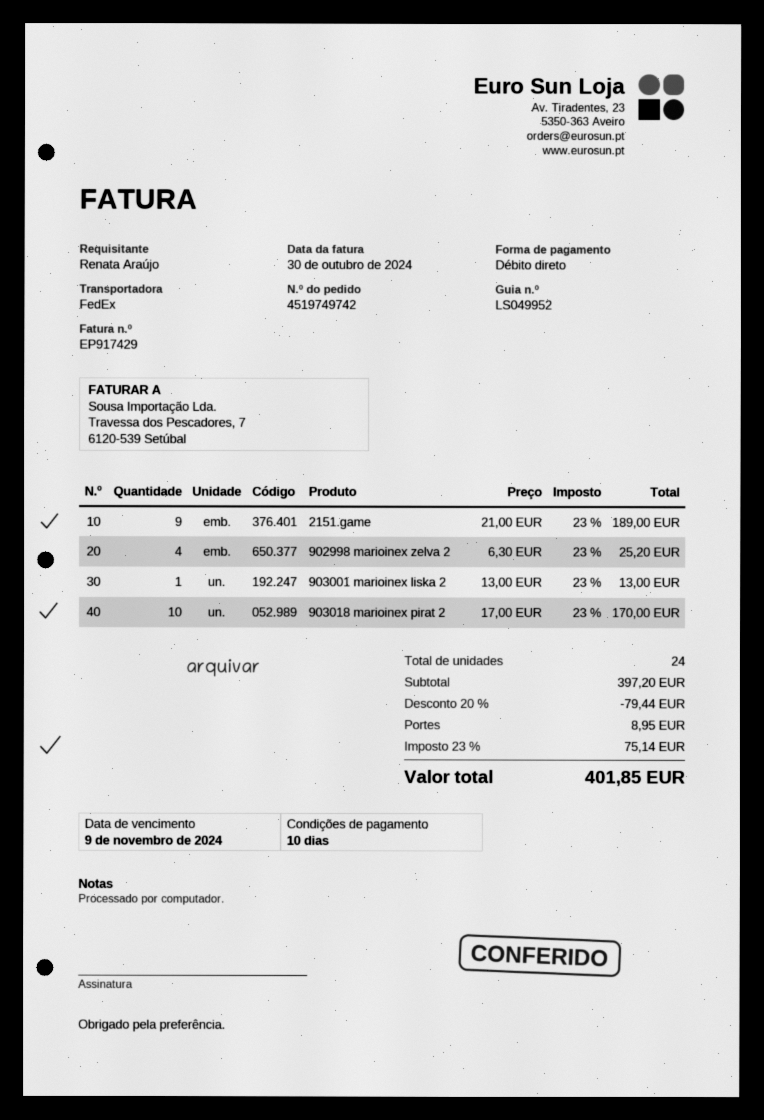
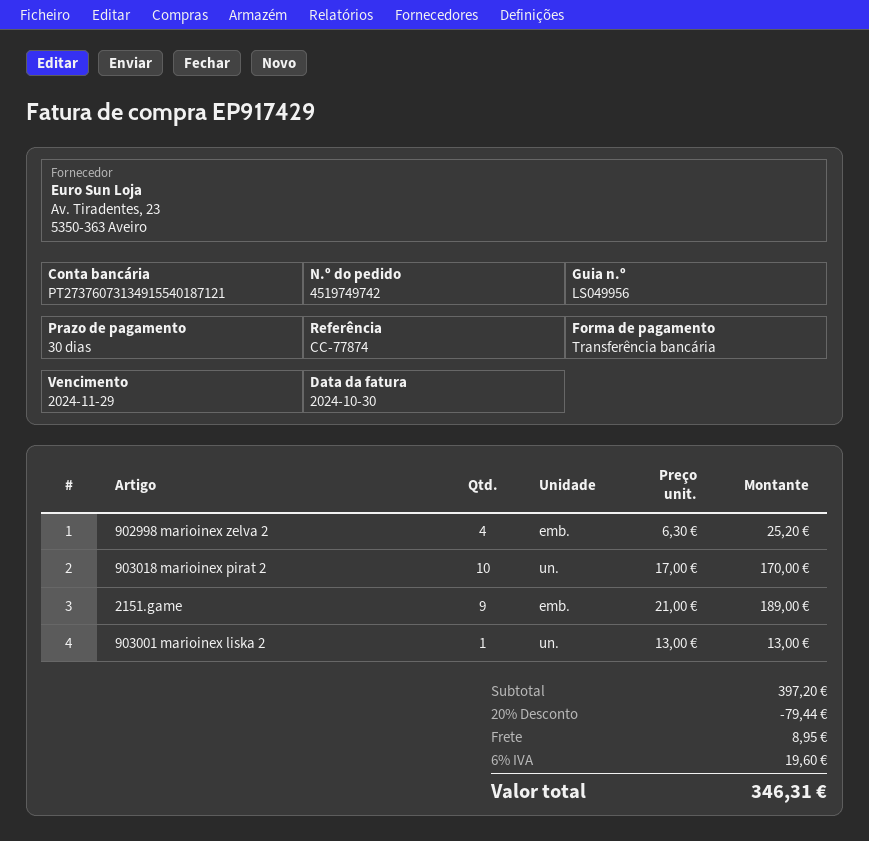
delivery note number: LS049952 -> LS049956
payment terms: 10 days -> 30 days
due date: 2024-11-09 -> 2024-11-29
payment method: direct debit -> bank transfer
tax: 23% = 75.14 -> 6% = 19.60
total: 401.85 -> 346.31

